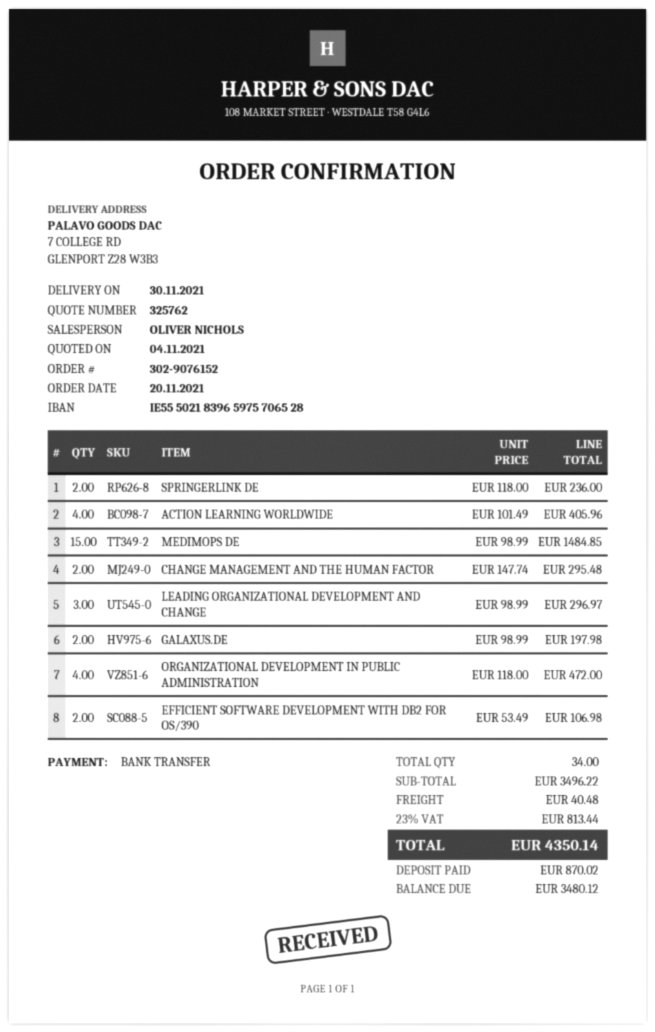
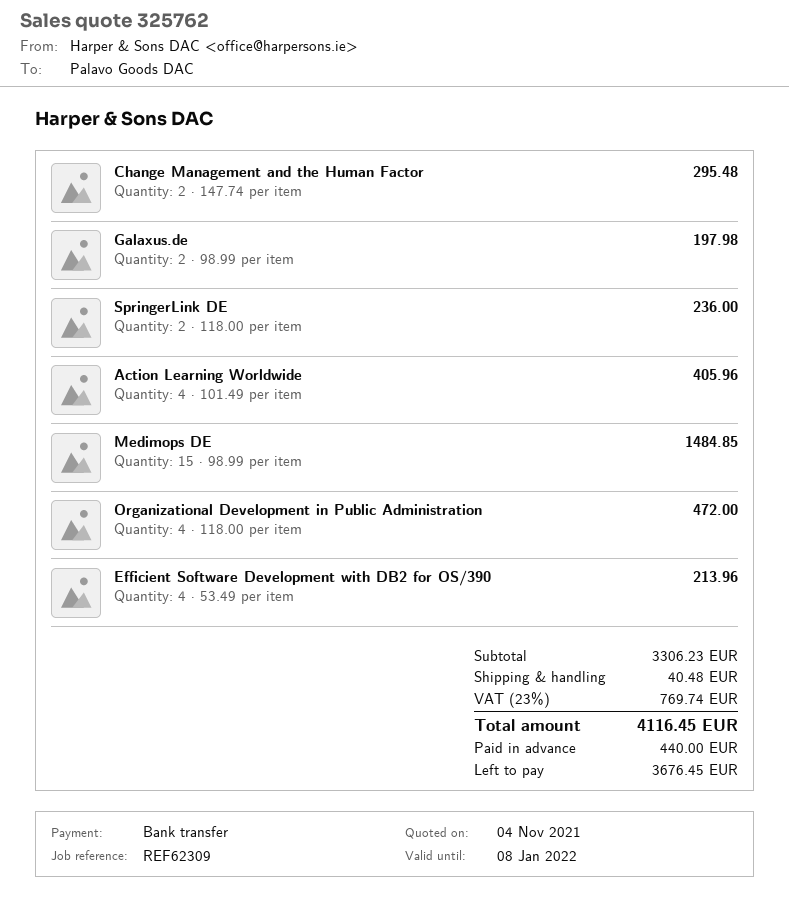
LEADING ORGANIZATIONAL DEVELOPMENT AND CHANGE: 3 x 98.99 = 296.97 -> none
EFFICIENT SOFTWARE DEVELOPMENT WITH DB2 FOR OS/390: 2 x 53.49 = 106.98 -> 4 x 53.49 = 213.96
subtotal: 3496.22 -> 3306.23
tax: 23% = 813.44 -> 23% = 769.74
total: 4350.14 -> 4116.45
deposit: 870.02 -> 440.00
balance: 3480.12 -> 3676.45

